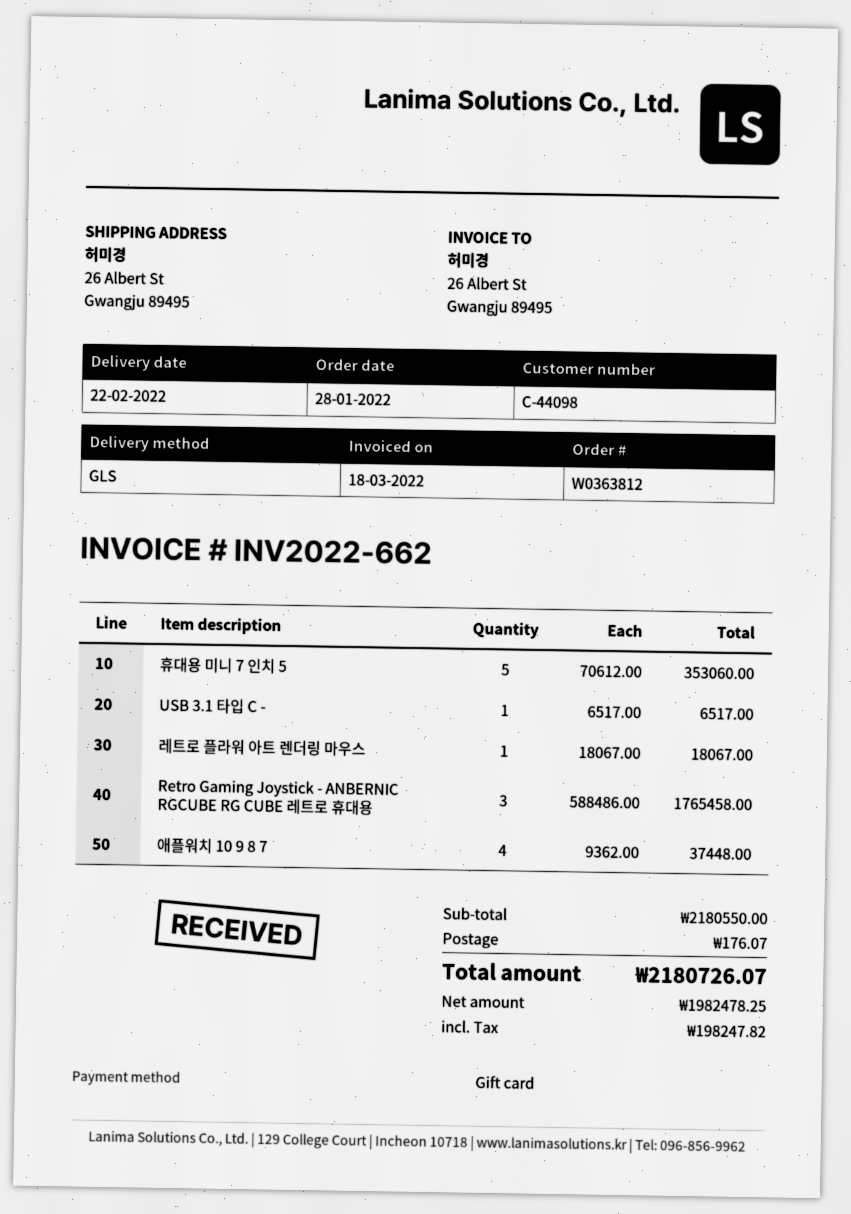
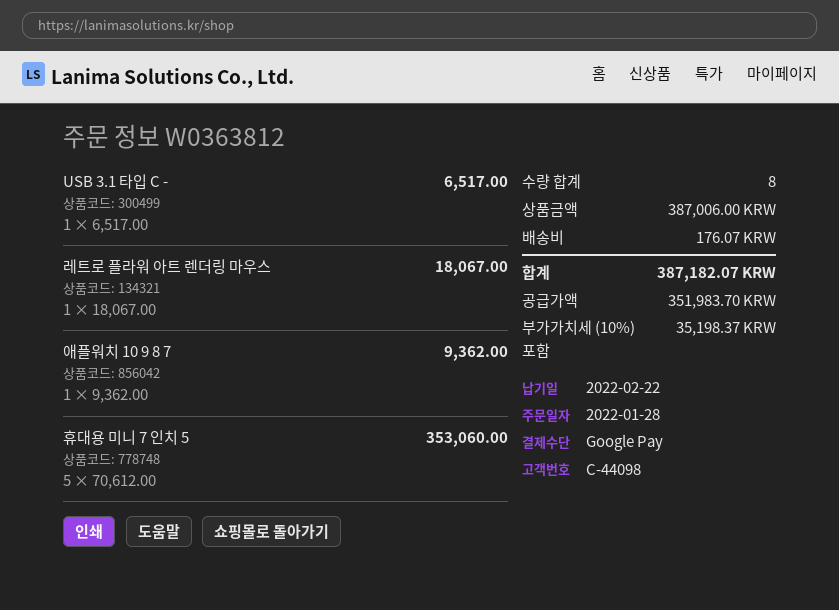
payment method: gift card -> Google Pay
Retro Gaming Joystick - ANBERNIC RGCUBE RG CUBE 레트로 휴대용: 3 x 588486.00 = 1765458.00 -> none
애플워치 10 9 8 7: 4 x 9362.00 = 37448.00 -> 1 x 9362.00 = 9362.00
subtotal: 2180550.00 -> 387006.00
net: 1982478.25 -> 351983.70
tax: 198247.82 -> 35198.37
total: 2180726.07 -> 387182.07

